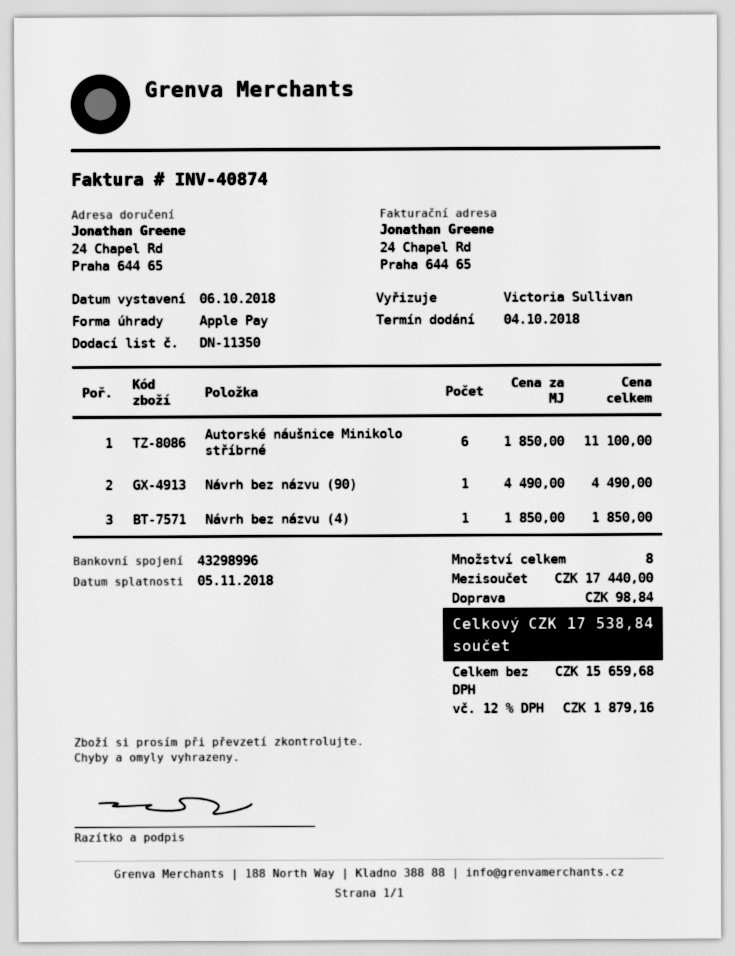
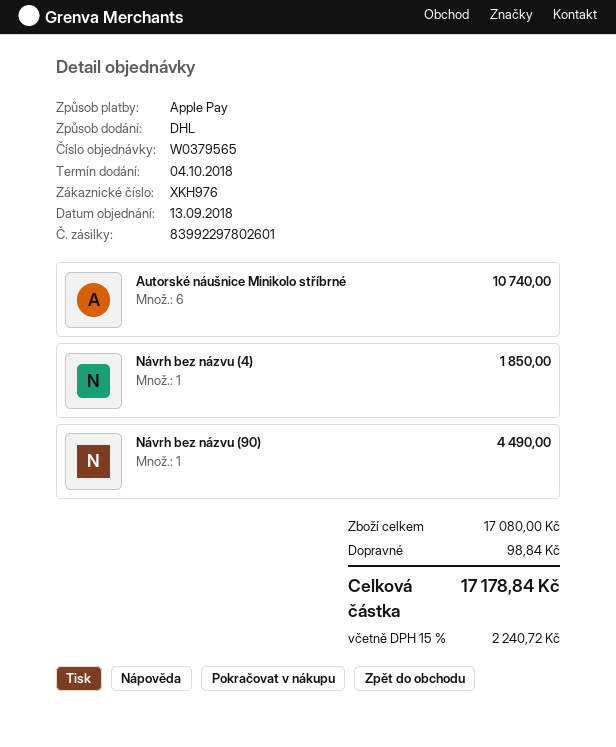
Autorské náušnice Minikolo stříbrné: 6 for 11100.00 -> 6 for 10740.00
subtotal: 17440.00 -> 17080.00
tax: 12% = 1879.16 -> 15% = 2240.72
total: 17538.84 -> 17178.84

